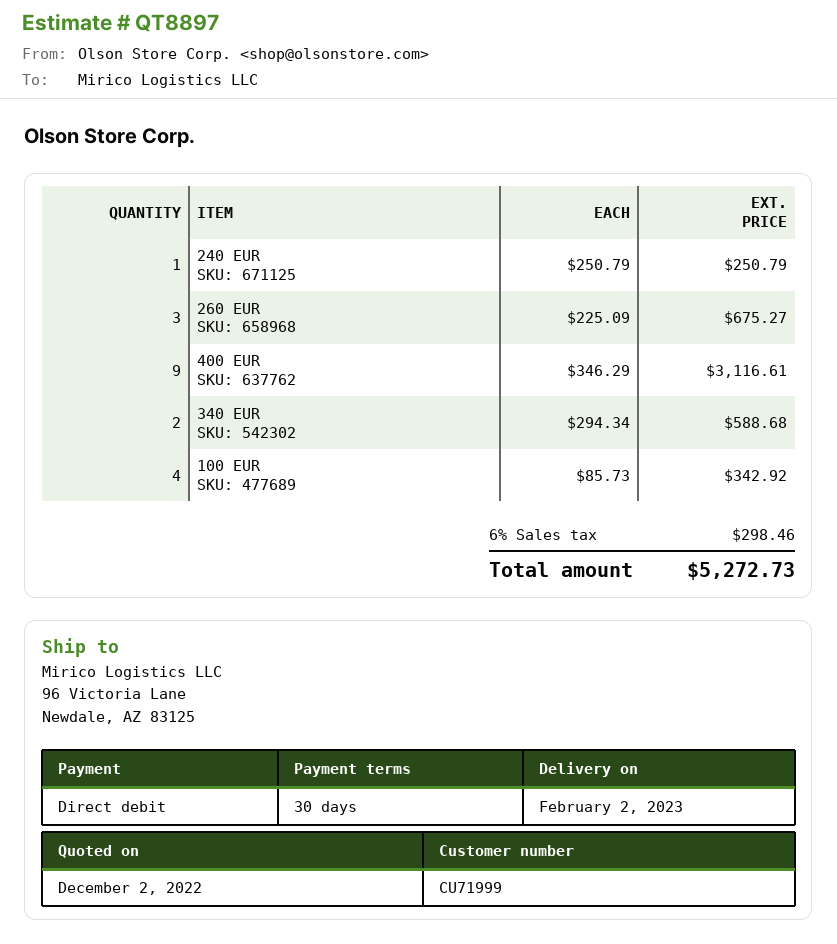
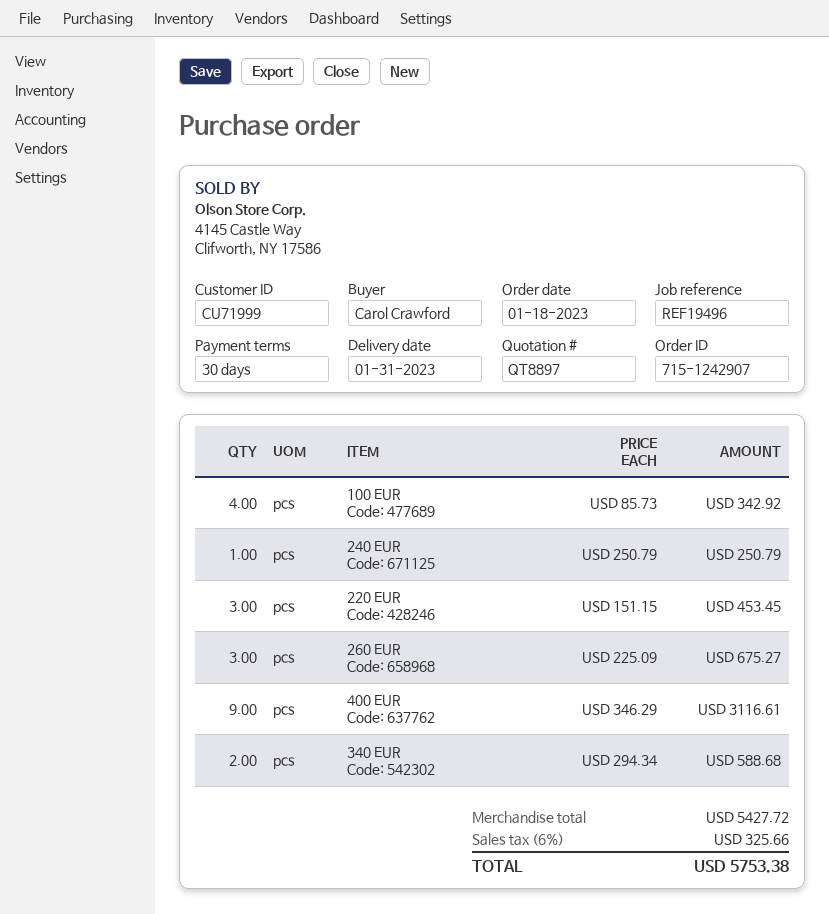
delivery date: 2023-02-02 -> 2023-01-31
220 EUR: none -> 3 x 151.15 = 453.45
tax: 6% = 298.46 -> 6% = 325.66
total: 5272.73 -> 5753.38

